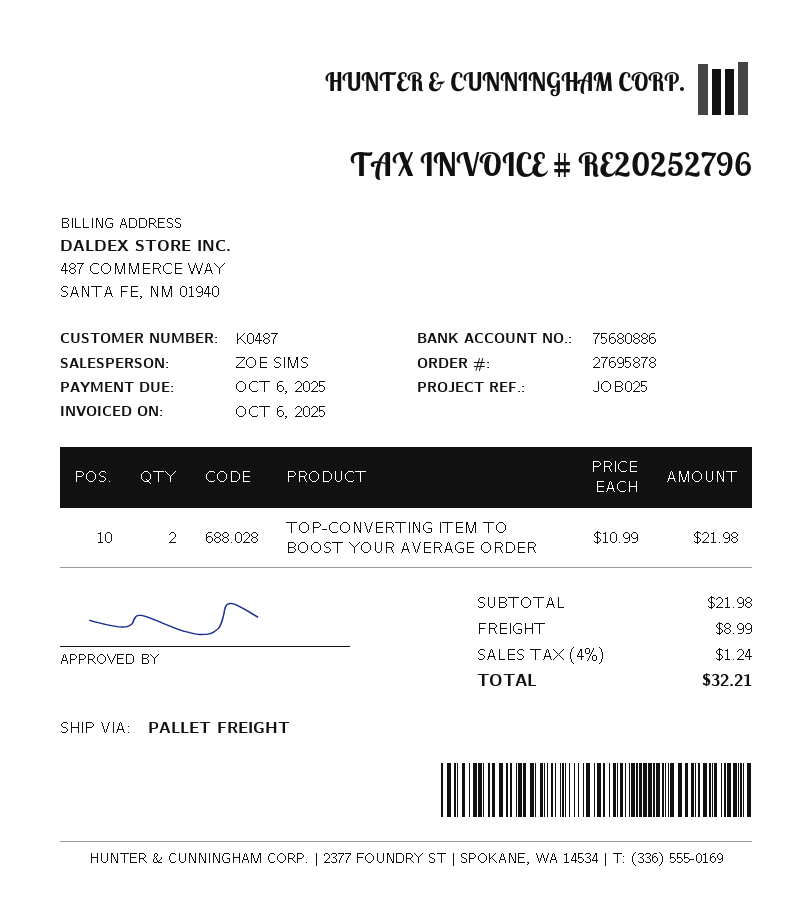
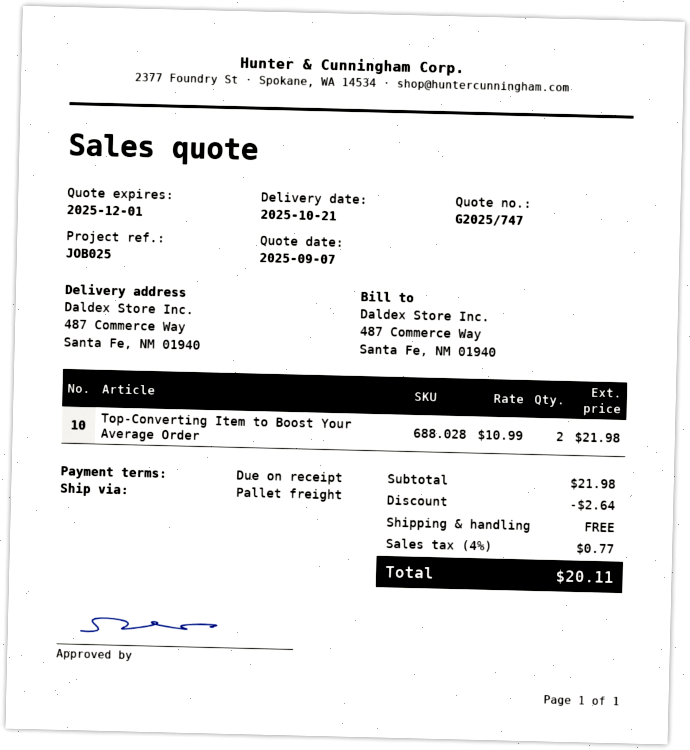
discount: none -> 2.64
shipping: 8.99 -> 0.00
tax: 4% = 1.24 -> 4% = 0.77
total: 32.21 -> 20.11

